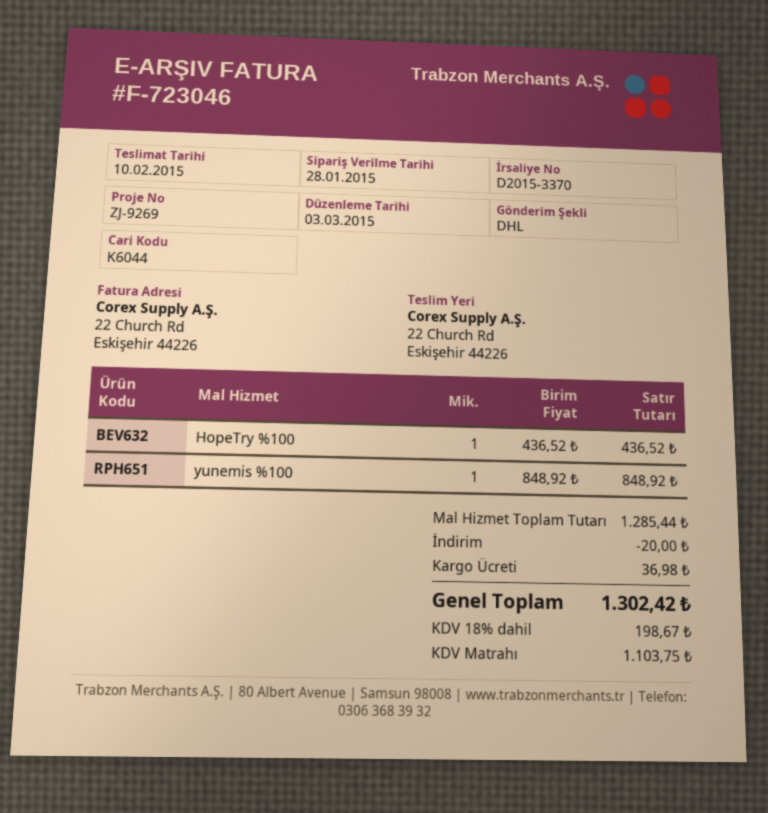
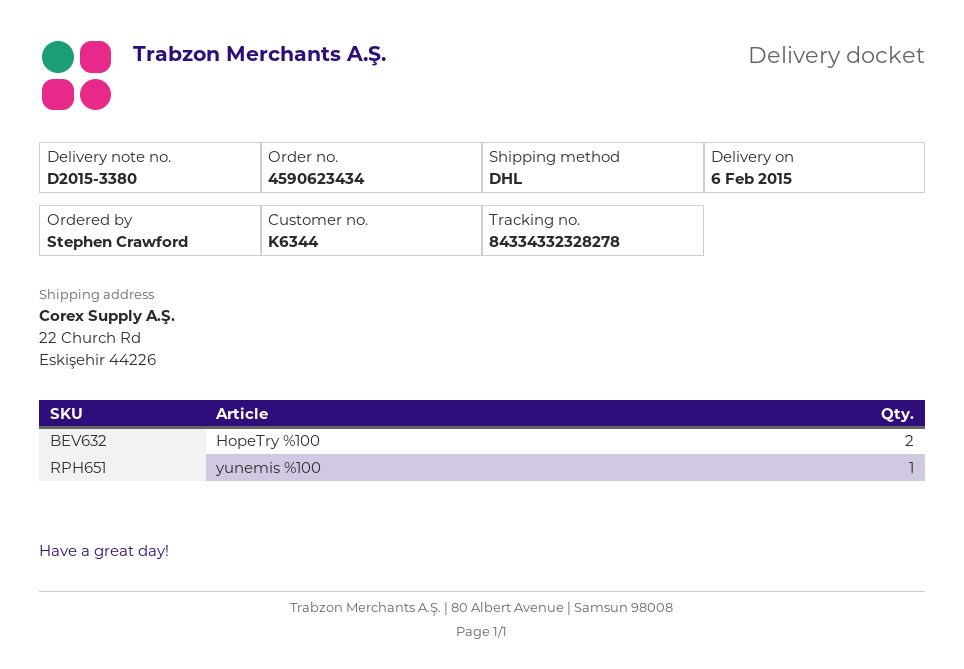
delivery note number: D2015-3370 -> D2015-3380
delivery date: 2015-02-10 -> 2015-02-06
customer number: K6044 -> K6344
HopeTry %100: 1 -> 2

